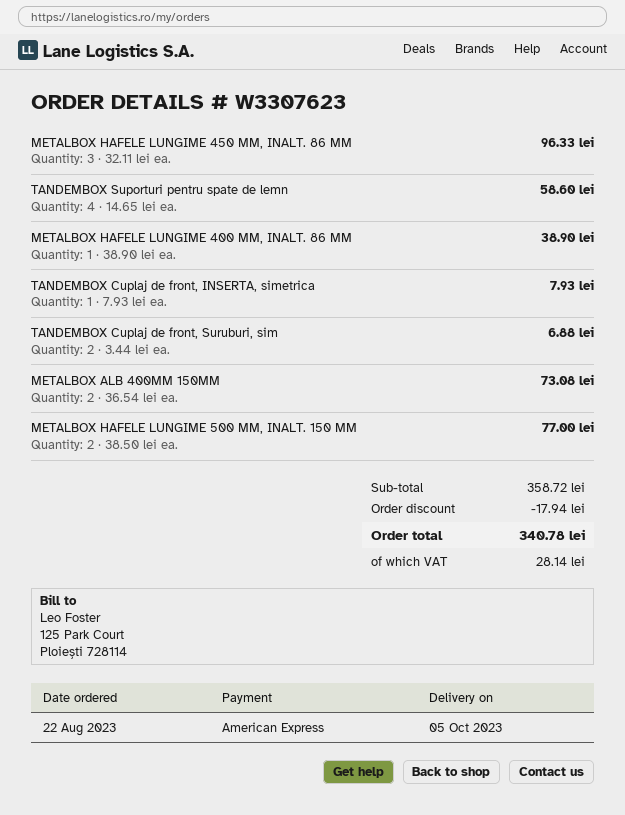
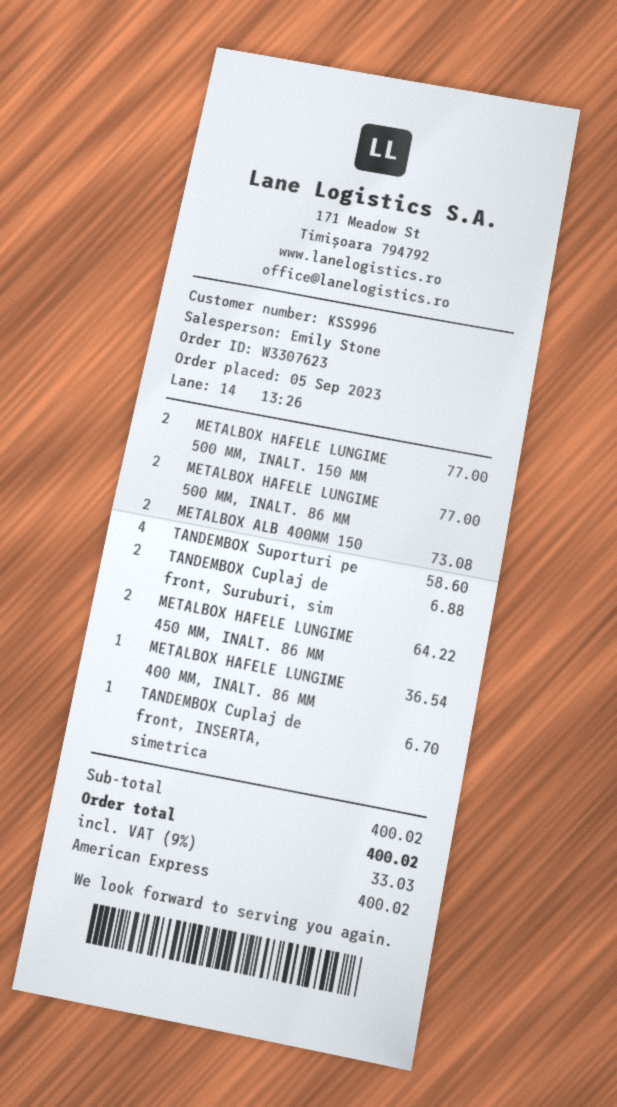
order date: 2023-08-22 -> 2023-09-05
METALBOX HAFELE LUNGIME 450 MM, INALT. 86 MM: 3 for 96.33 -> 2 for 64.22
METALBOX HAFELE LUNGIME 400 MM, INALT. 86 MM: 1 for 38.90 -> 1 for 36.54
TANDEMBOX Cuplaj de front, INSERTA, simetrica: 1 for 7.93 -> 1 for 6.70
METALBOX HAFELE LUNGIME 500 MM, INALT. 86 MM: none -> 2 for 77.00
subtotal: 358.72 -> 400.02
discount: 17.94 -> none
tax: 28.14 -> 33.03
total: 340.78 -> 400.02

